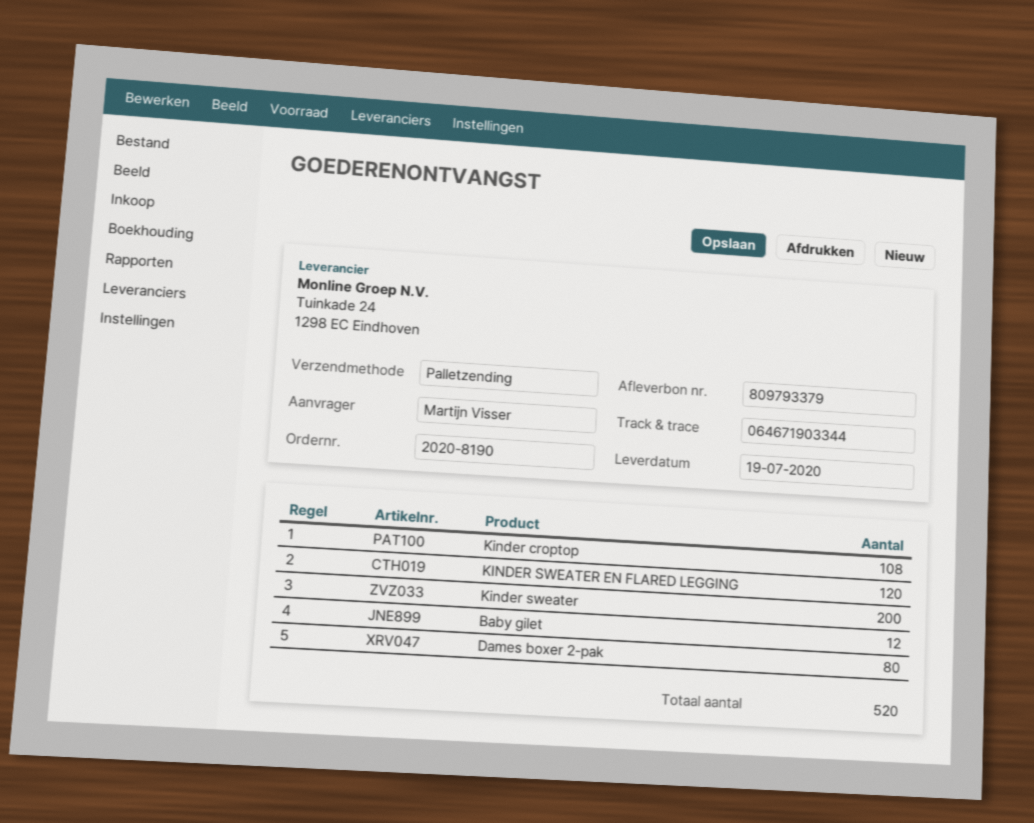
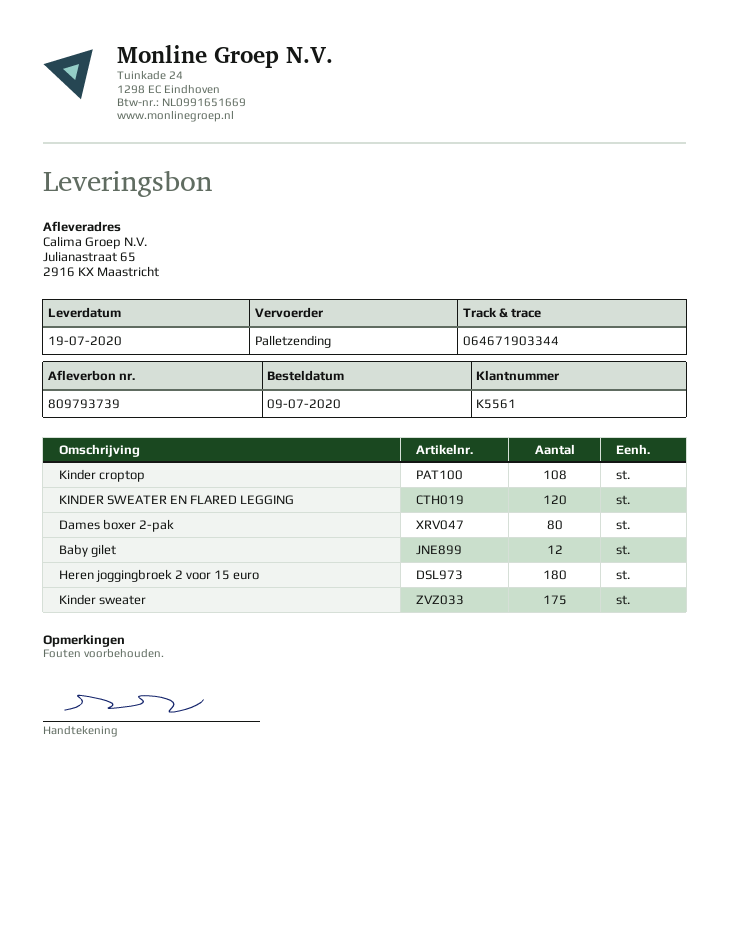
delivery note number: 809793379 -> 809793739
Kinder sweater: 200 -> 175
Heren joggingbroek 2 voor 15 euro: none -> 180

